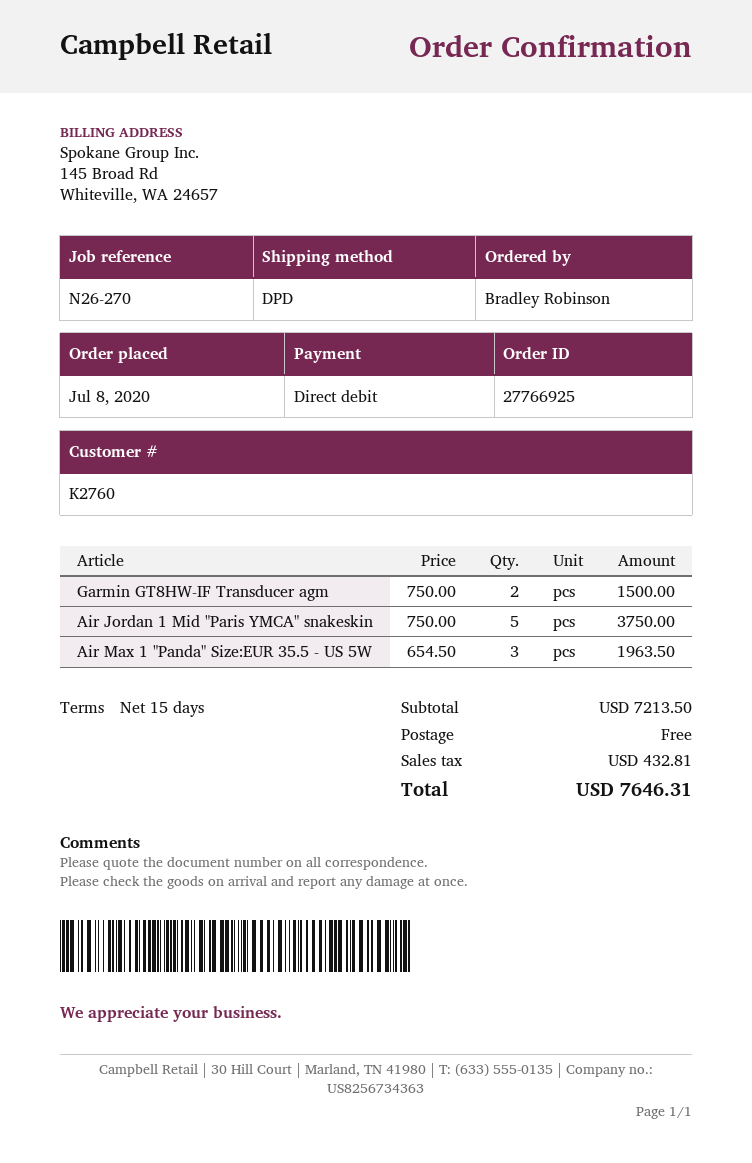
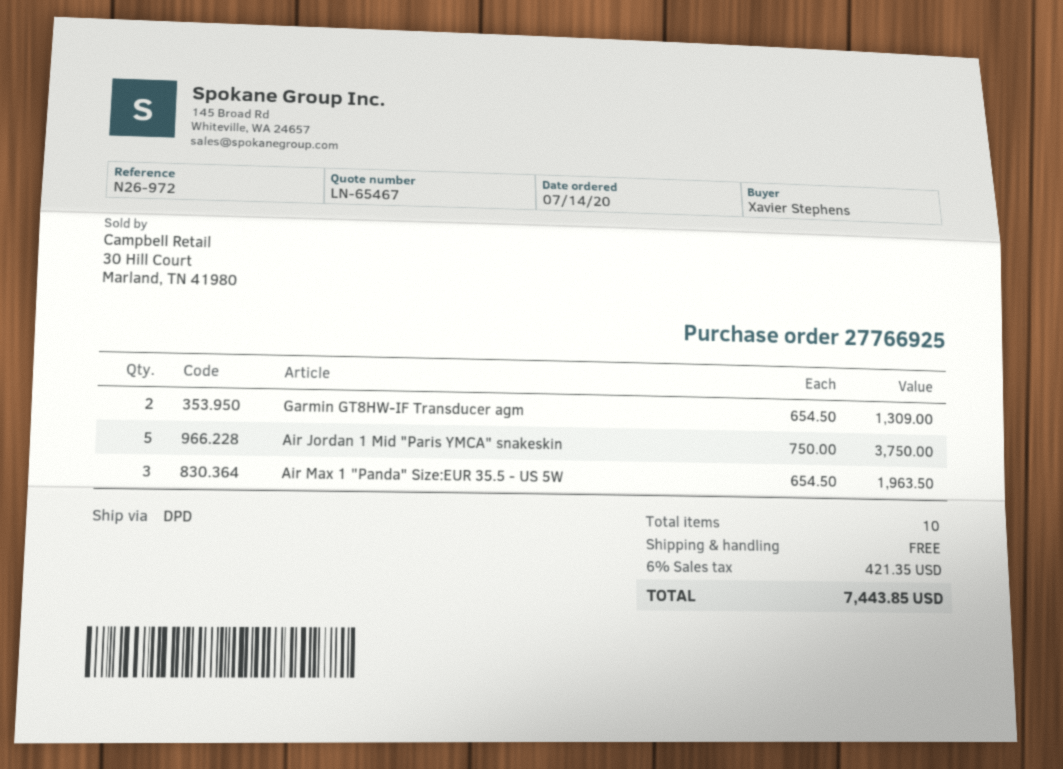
order date: 2020-07-08 -> 2020-07-14
reference: N26-270 -> N26-972
ordered by: Bradley Robinson -> Xavier Stephens
Garmin GT8HW-IF Transducer agm: 2 x 750.00 = 1500.00 -> 2 x 654.50 = 1309.00
tax: 432.81 -> 421.35
total: 7646.31 -> 7443.85

